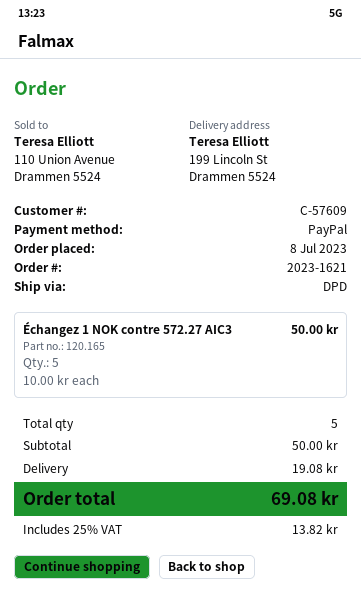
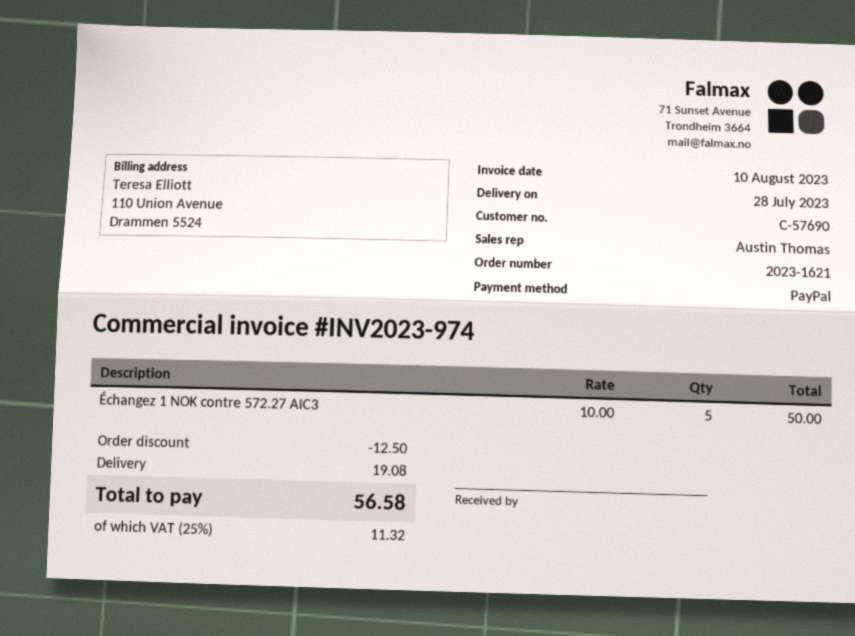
customer number: C-57609 -> C-57690
discount: none -> 12.50
tax: 25% = 13.82 -> 25% = 11.32
total: 69.08 -> 56.58

